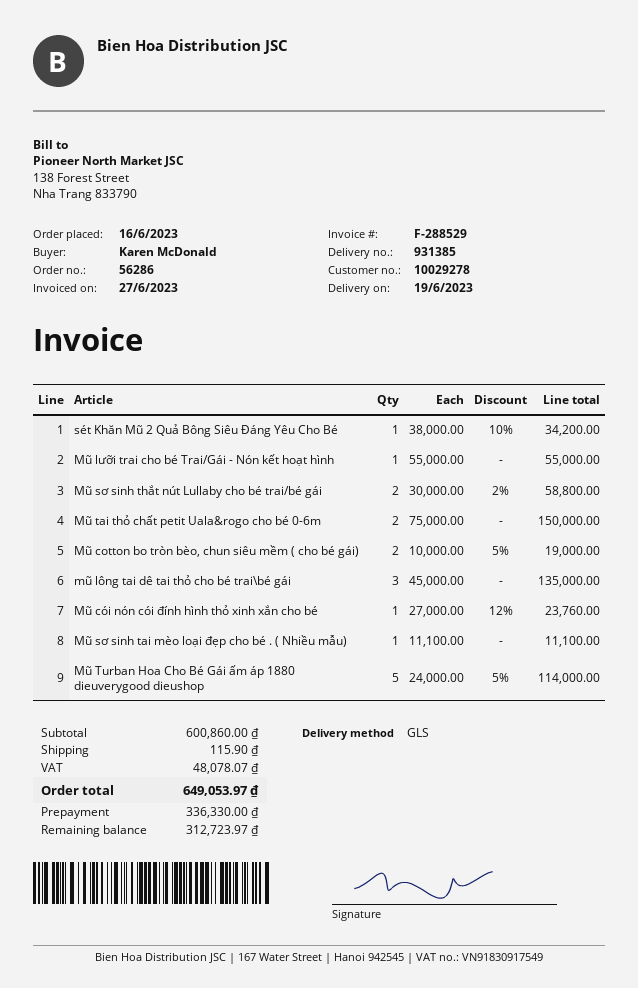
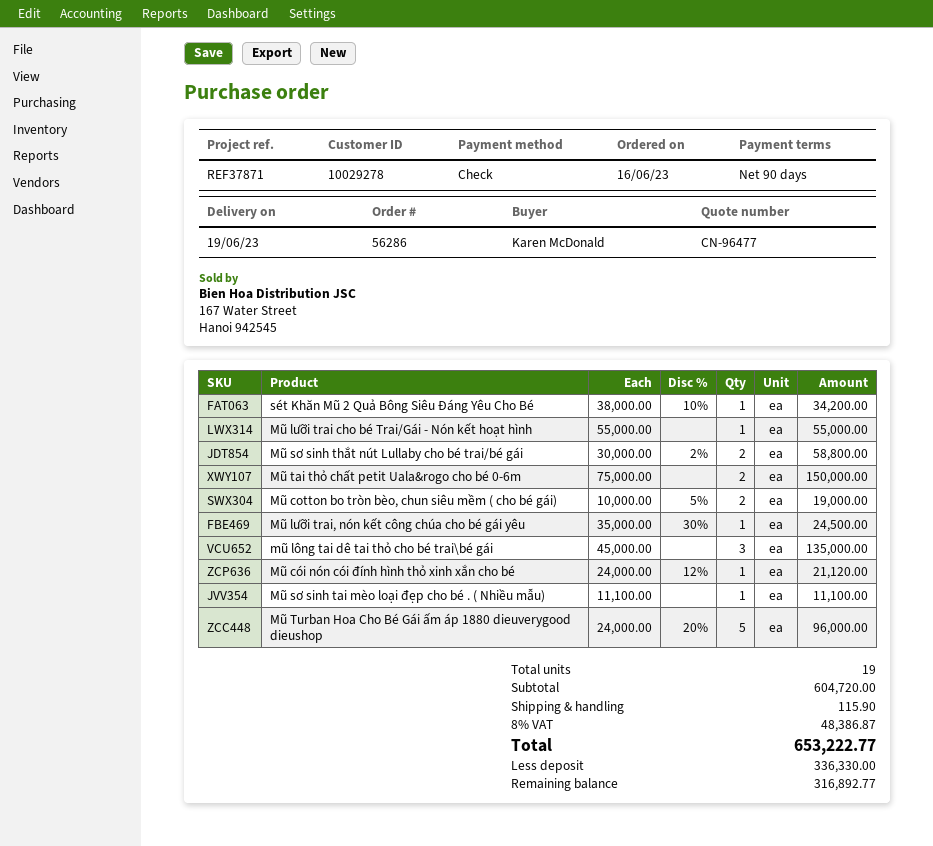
Mũ cói nón cói đính hình thỏ xinh xắn cho bé: 1 x 27000.00 - 12% = 23760.00 -> 1 x 24000.00 - 12% = 21120.00
Mũ Turban Hoa Cho Bé Gái ấm áp 1880 dieuverygood dieushop: 5 x 24000.00 - 5% = 114000.00 -> 5 x 24000.00 - 20% = 96000.00
Mũ lưỡi trai, nón kết công chúa cho bé gái yêu: none -> 1 x 35000.00 - 30% = 24500.00
subtotal: 600860.00 -> 604720.00
tax: 48078.07 -> 48386.87
total: 649053.97 -> 653222.77
balance: 312723.97 -> 316892.77

